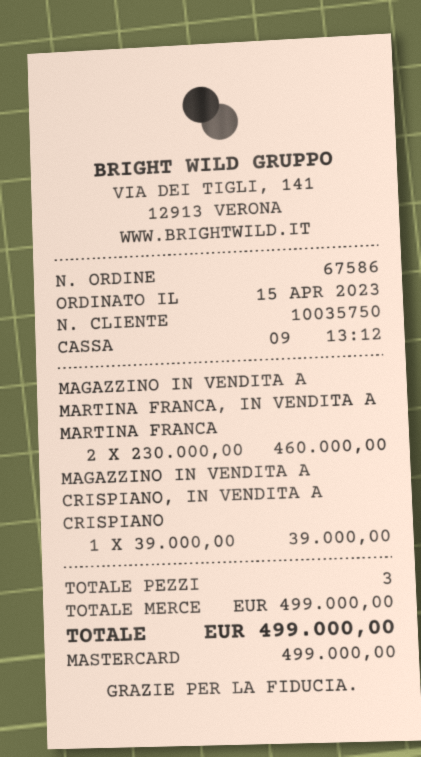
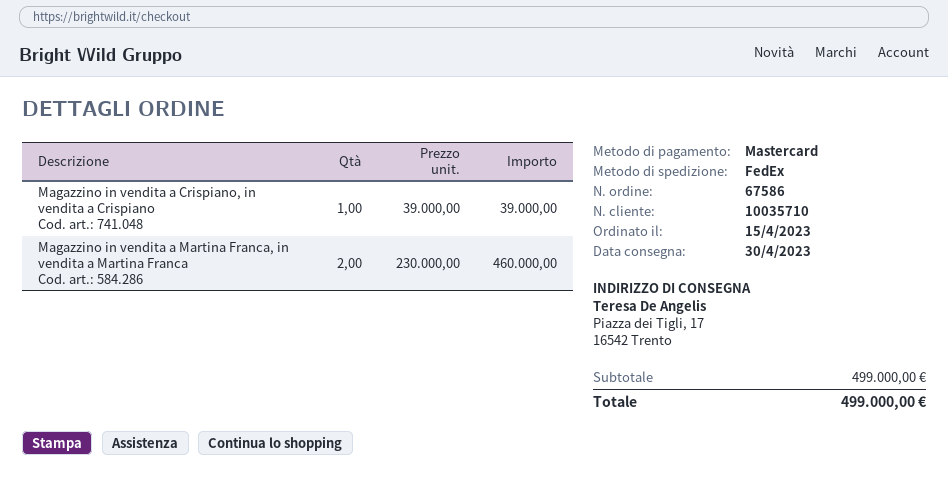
customer number: 10035750 -> 10035710

